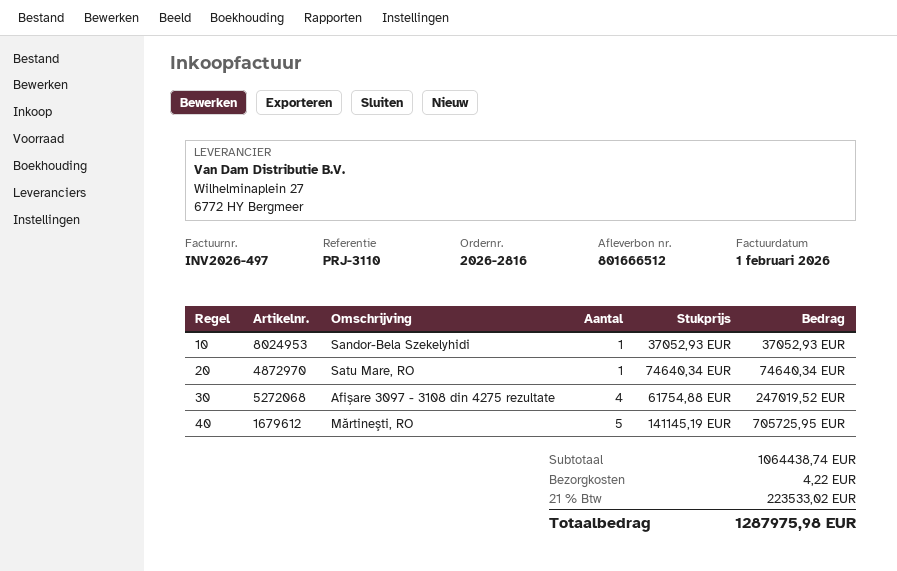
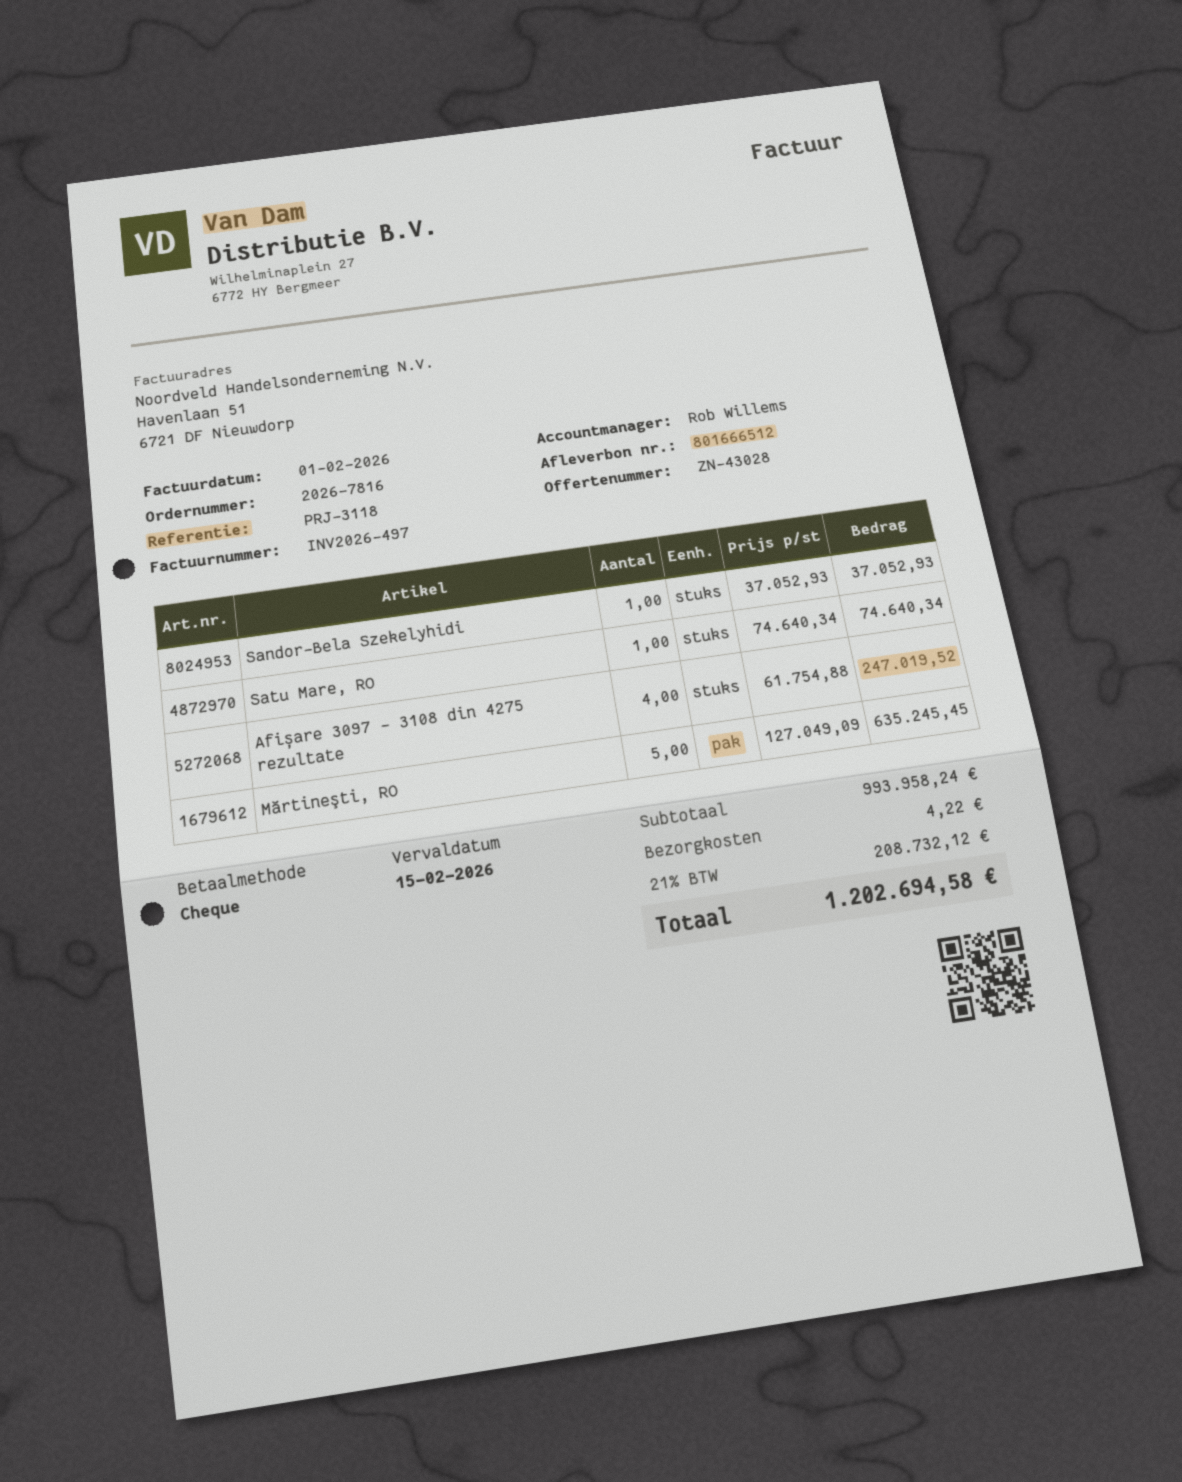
order number: 2026-2816 -> 2026-7816
reference: PRJ-3110 -> PRJ-3118
Mărtineşti, RO: 5 x 141145.19 = 705725.95 -> 5 x 127049.09 = 635245.45
subtotal: 1064438.74 -> 993958.24
tax: 21% = 223533.02 -> 21% = 208732.12
total: 1287975.98 -> 1202694.58

